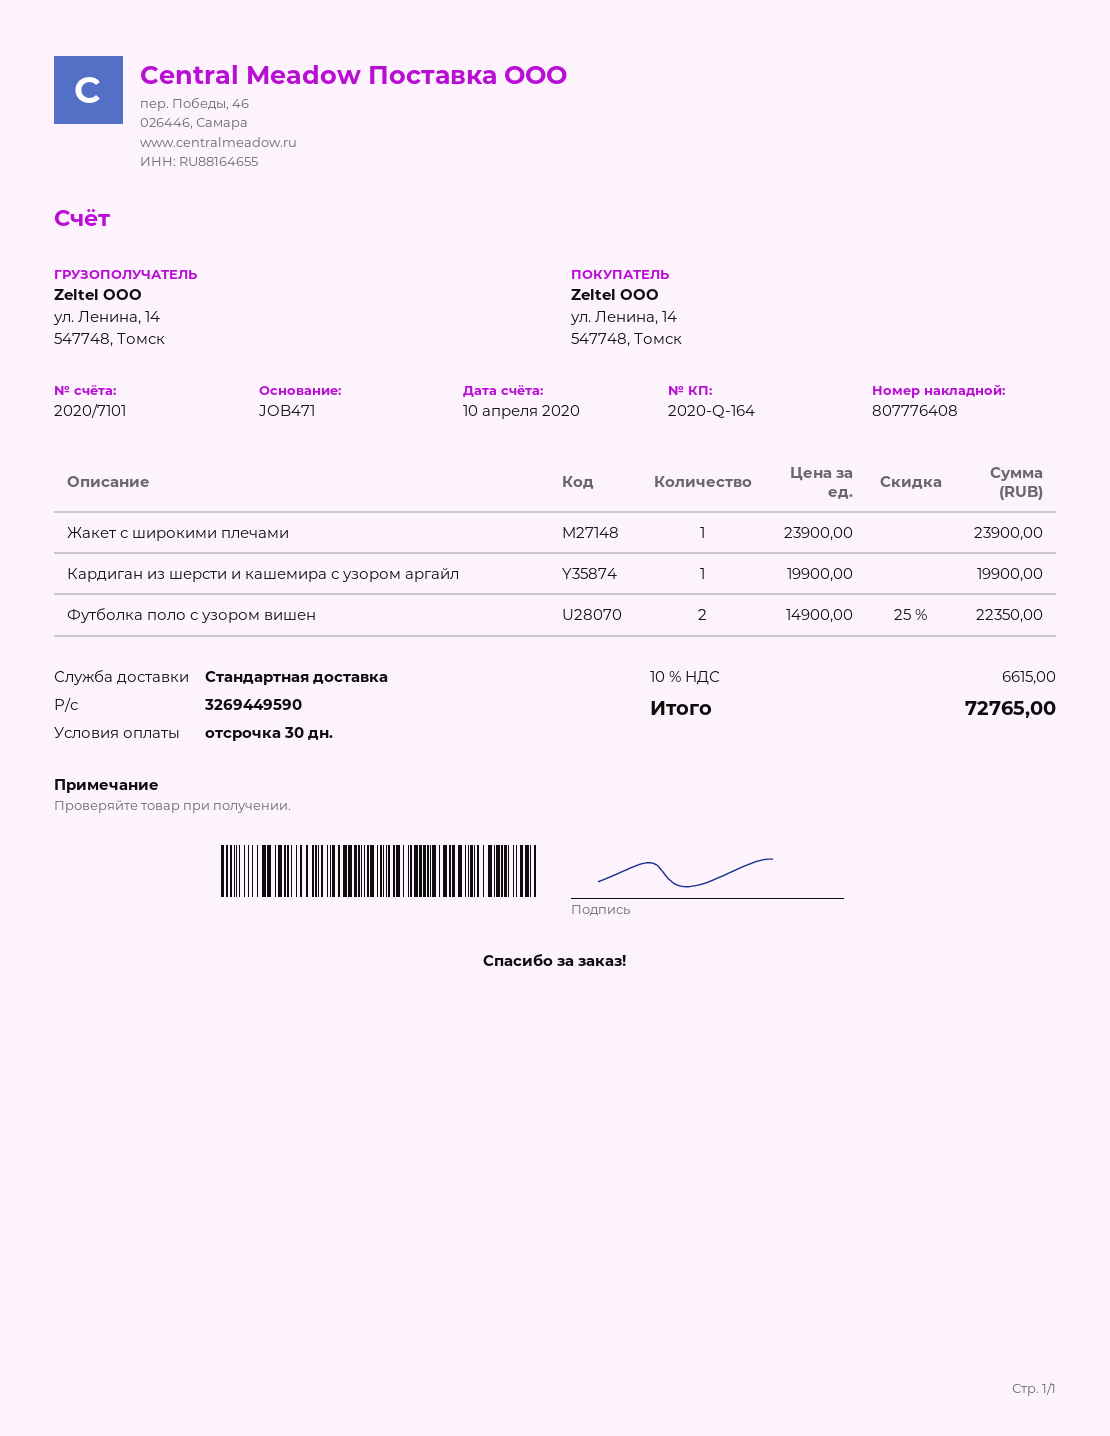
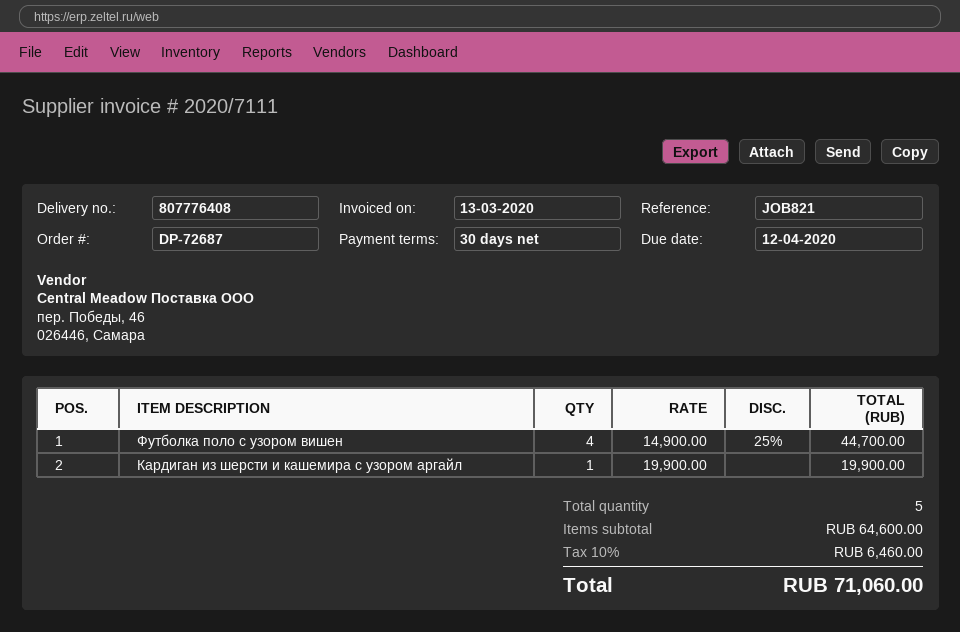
invoice number: 2020/7101 -> 2020/7111
invoice date: 2020-04-10 -> 2020-03-13
reference: JOB471 -> JOB821
Жакет с широкими плечами: 1 x 23900.00 = 23900.00 -> none
Футболка поло с узором вишен: 2 x 14900.00 - 25% = 22350.00 -> 4 x 14900.00 - 25% = 44700.00
tax: 10% = 6615.00 -> 10% = 6460.00
total: 72765.00 -> 71060.00

